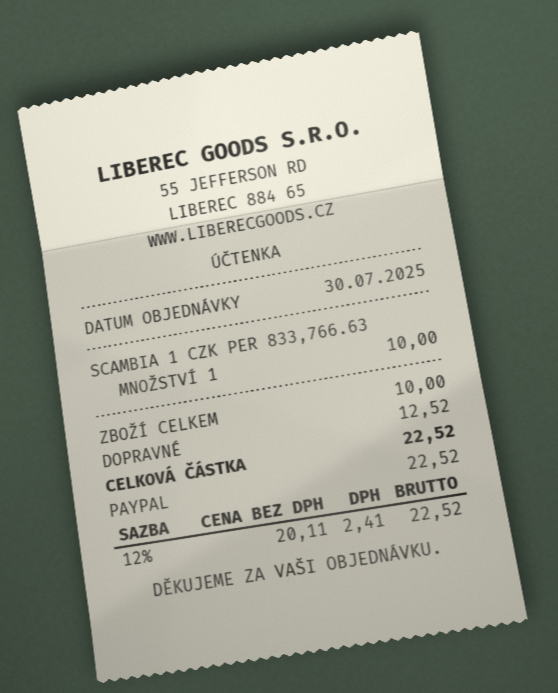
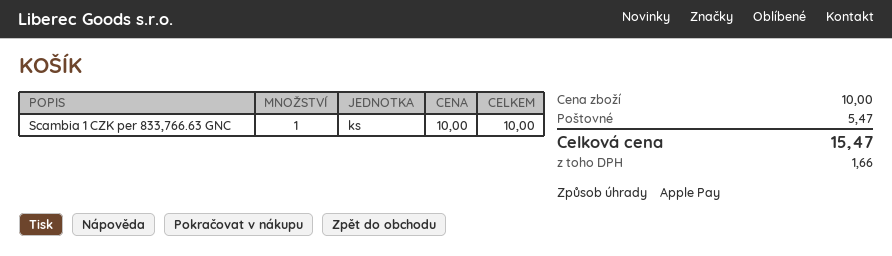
payment method: PayPal -> Apple Pay
shipping: 12.52 -> 5.47
tax: 2.41 -> 1.66
total: 22.52 -> 15.47

